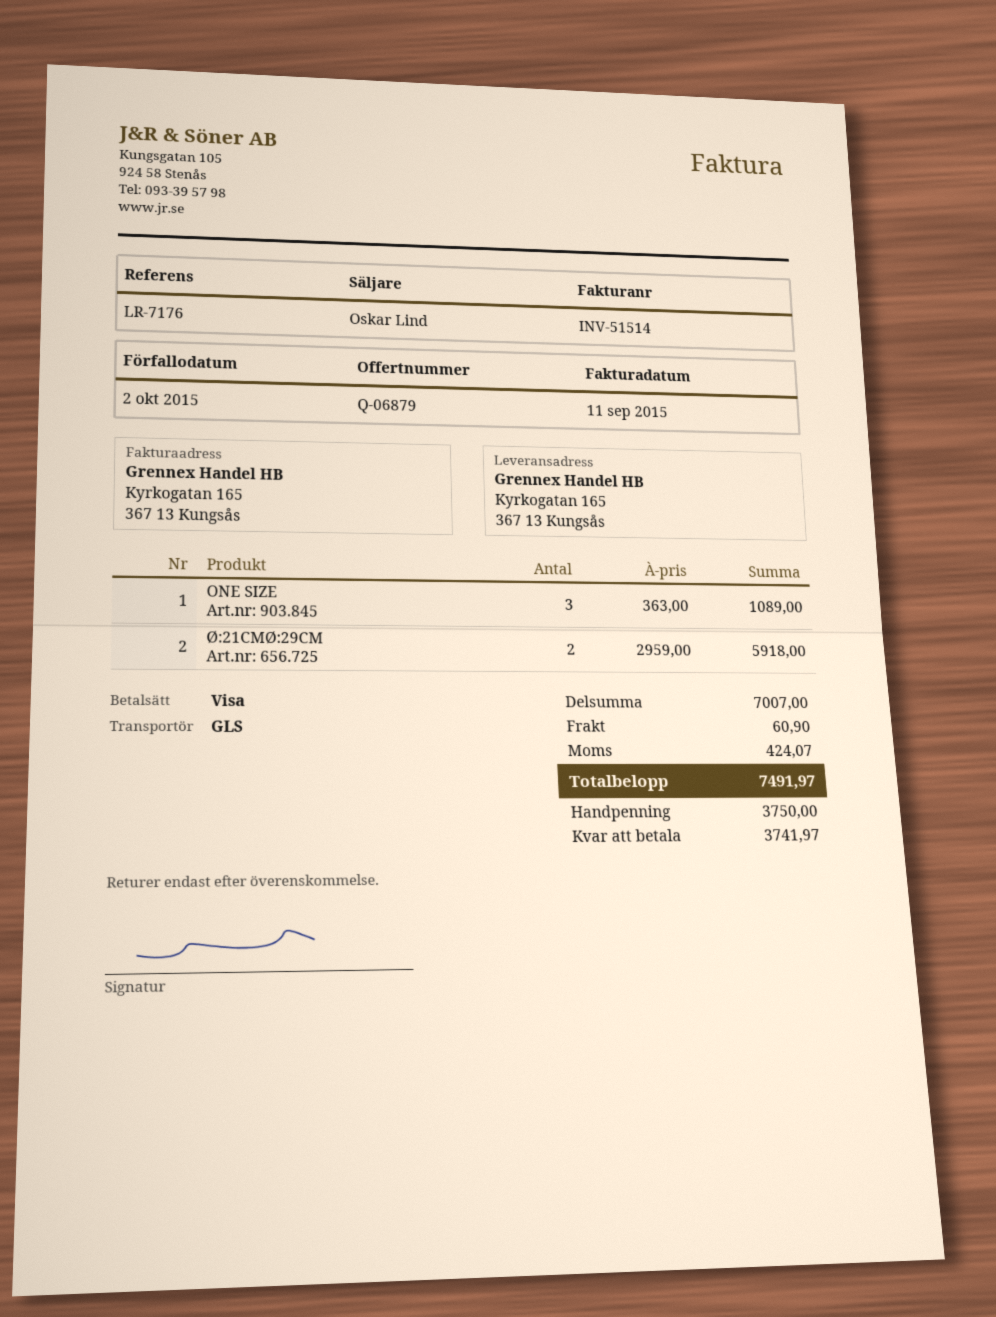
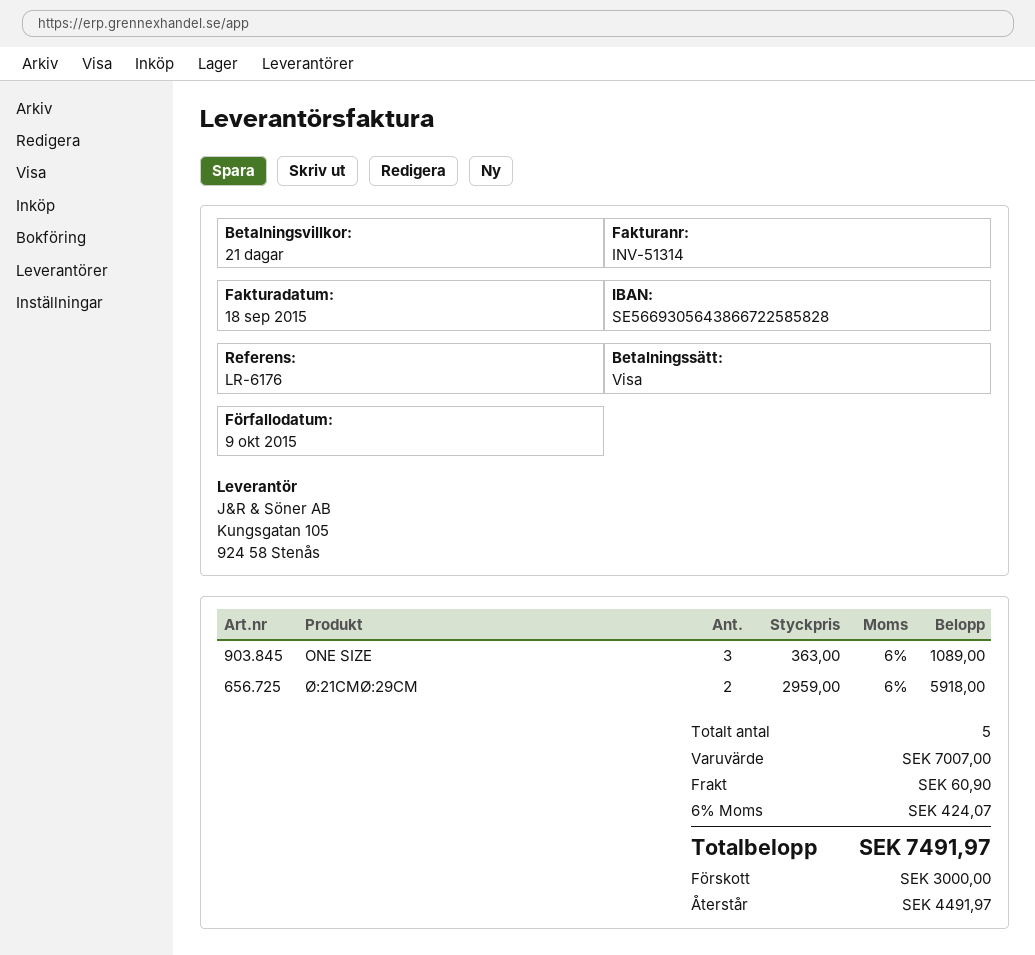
invoice number: INV-51514 -> INV-51314
invoice date: 2015-09-11 -> 2015-09-18
due date: 2015-10-02 -> 2015-10-09
reference: LR-7176 -> LR-6176
deposit: 3750.00 -> 3000.00
balance: 3741.97 -> 4491.97

